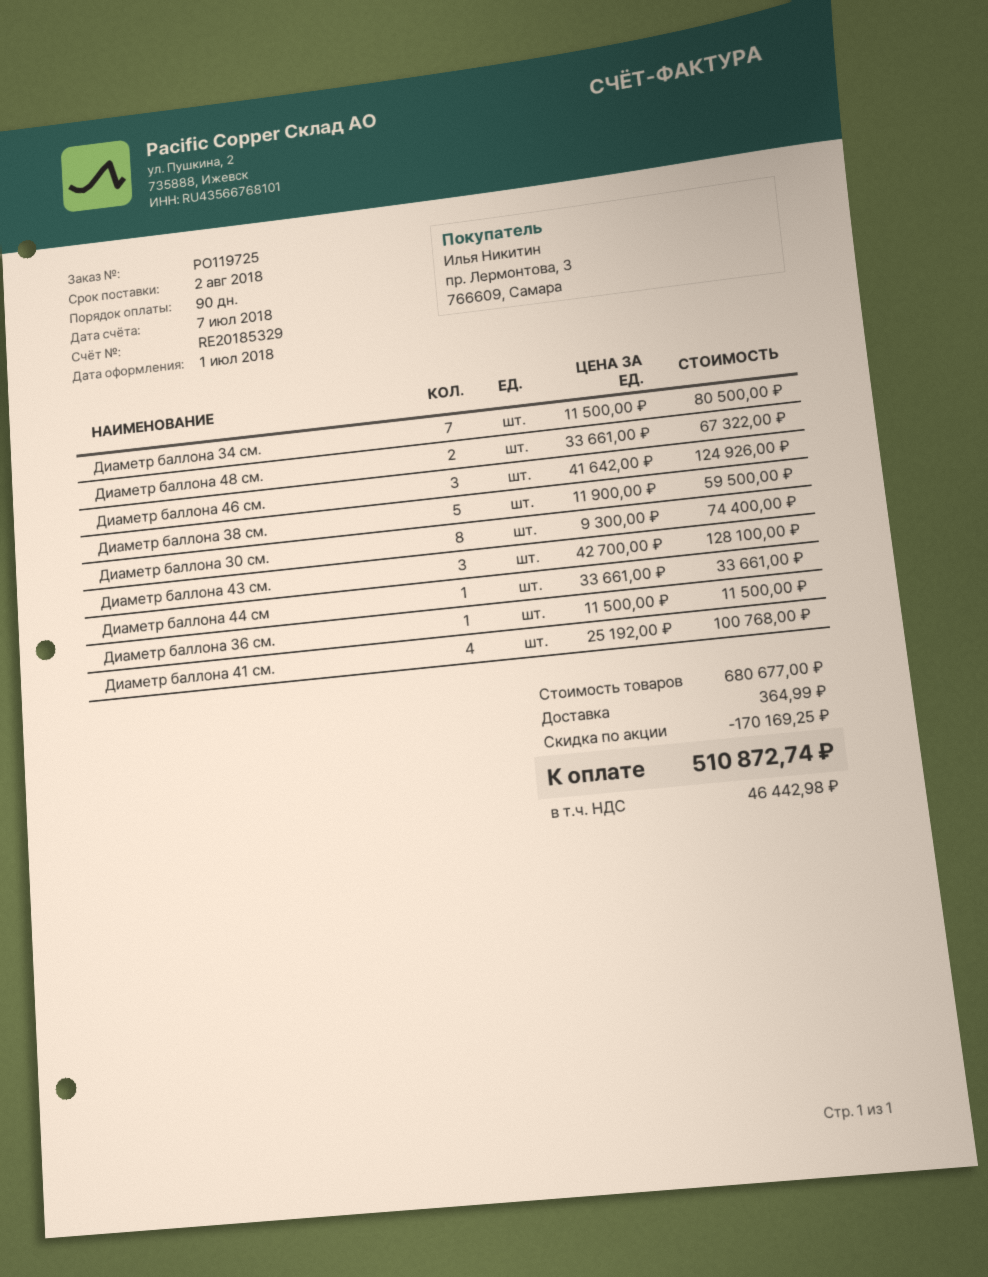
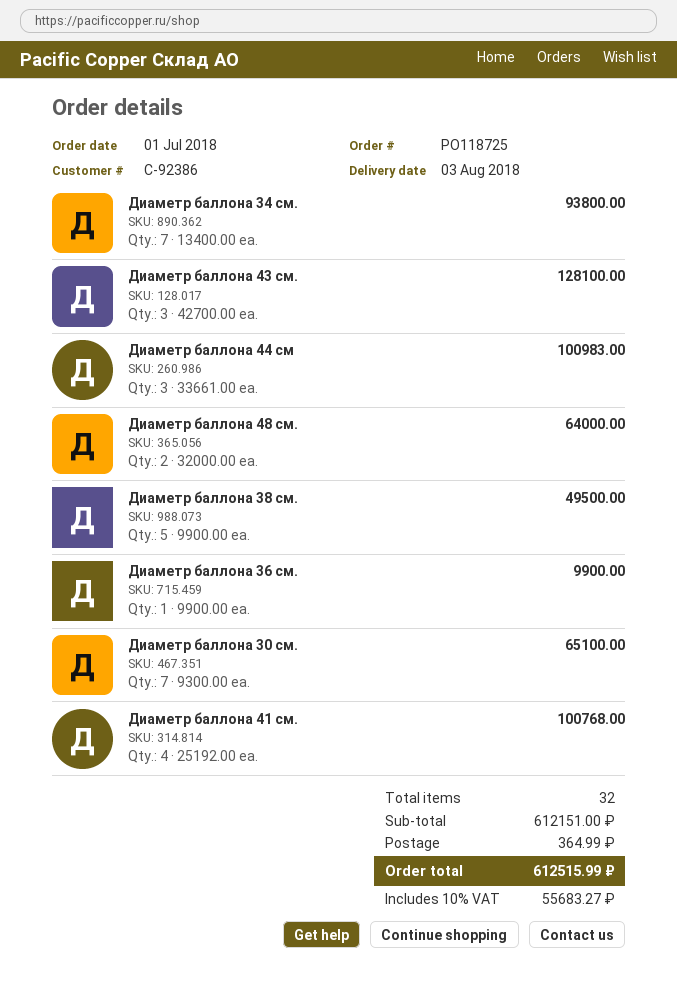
order number: PO119725 -> PO118725
delivery date: 2018-08-02 -> 2018-08-03
Диаметр баллона 34 см.: 7 x 11500.00 = 80500.00 -> 7 x 13400.00 = 93800.00
Диаметр баллона 48 см.: 2 x 33661.00 = 67322.00 -> 2 x 32000.00 = 64000.00
Диаметр баллона 46 см.: 3 x 41642.00 = 124926.00 -> none
Диаметр баллона 38 см.: 5 x 11900.00 = 59500.00 -> 5 x 9900.00 = 49500.00
Диаметр баллона 30 см.: 8 x 9300.00 = 74400.00 -> 7 x 9300.00 = 65100.00
Диаметр баллона 44 см: 1 x 33661.00 = 33661.00 -> 3 x 33661.00 = 100983.00
Диаметр баллона 36 см.: 1 x 11500.00 = 11500.00 -> 1 x 9900.00 = 9900.00
subtotal: 680677.00 -> 612151.00
discount: 170169.25 -> none
tax: 46442.98 -> 55683.27
total: 510872.74 -> 612515.99

